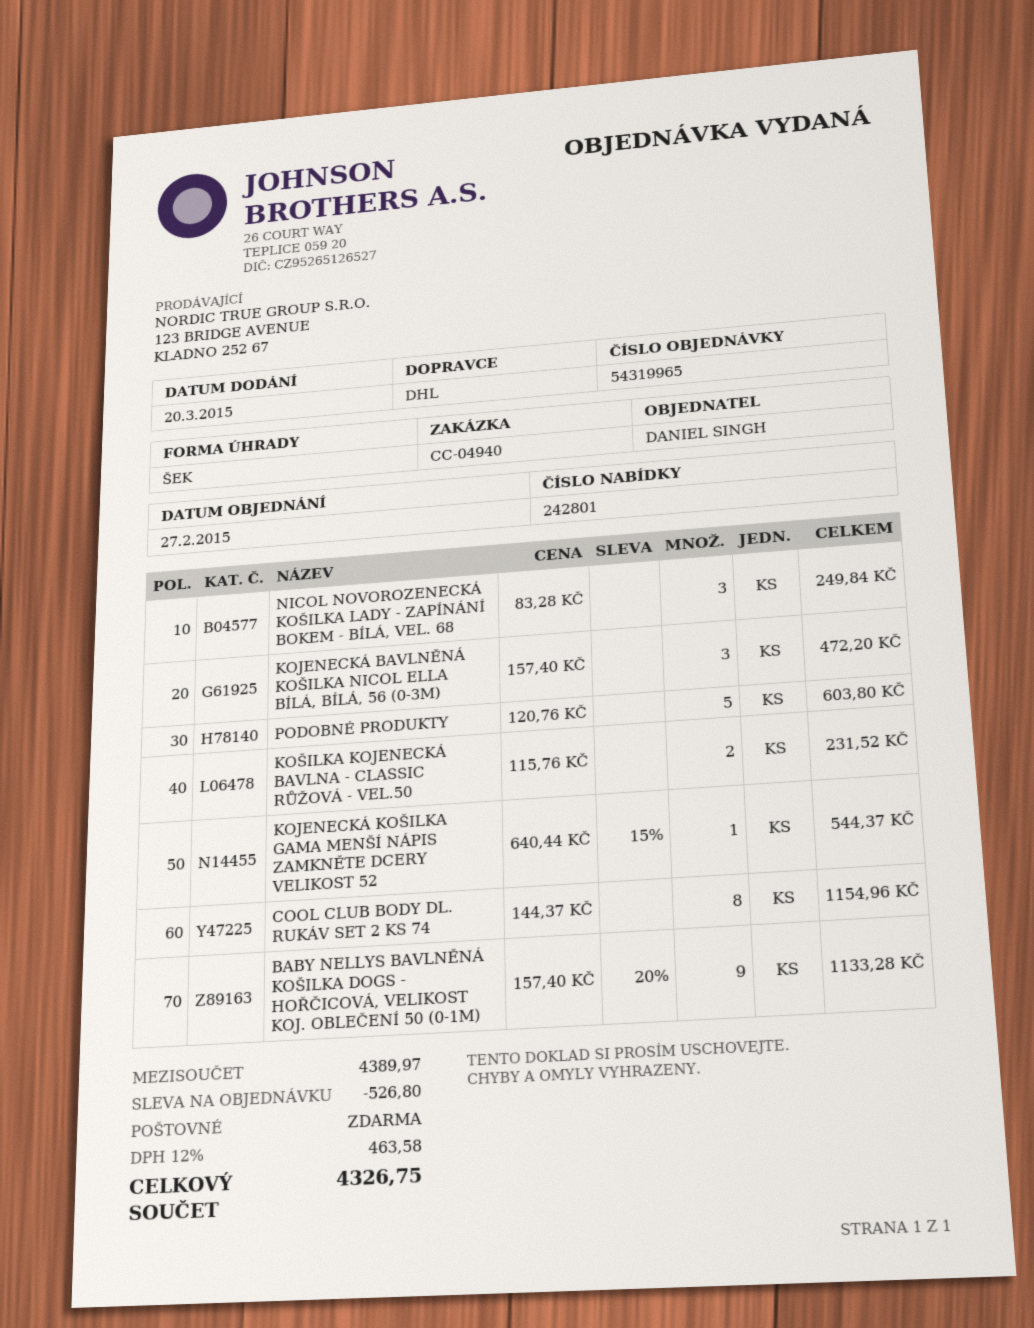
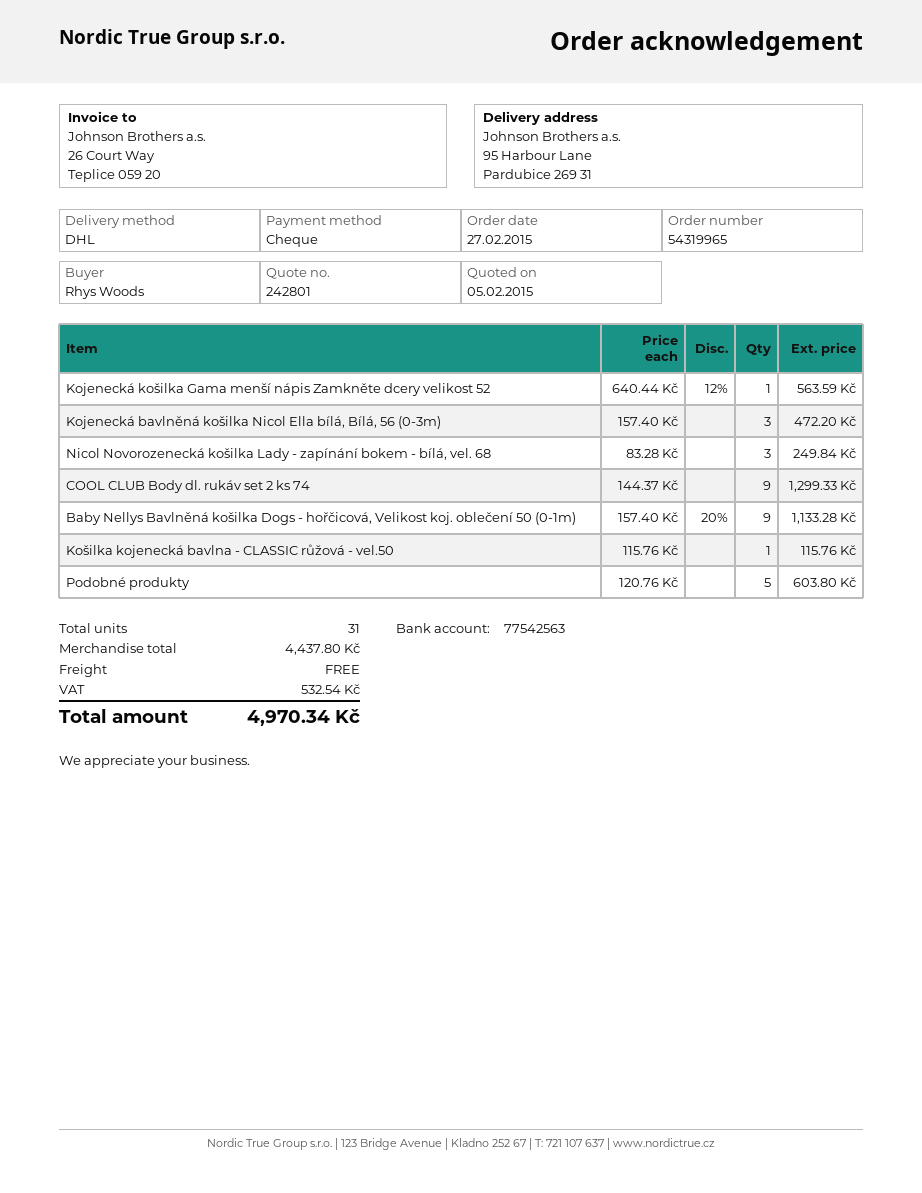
ordered by: DANIEL SINGH -> Rhys Woods
KOŠILKA KOJENECKÁ BAVLNA - CLASSIC RŮŽOVÁ - VEL.50: 2 x 115.76 = 231.52 -> 1 x 115.76 = 115.76
KOJENECKÁ KOŠILKA GAMA MENŠÍ NÁPIS ZAMKNĚTE DCERY VELIKOST 52: 1 x 640.44 - 15% = 544.37 -> 1 x 640.44 - 12% = 563.59
COOL CLUB BODY DL. RUKÁV SET 2 KS 74: 8 x 144.37 = 1154.96 -> 9 x 144.37 = 1299.33
subtotal: 4389.97 -> 4437.80
discount: 526.80 -> none
tax: 463.58 -> 532.54
total: 4326.75 -> 4970.34

